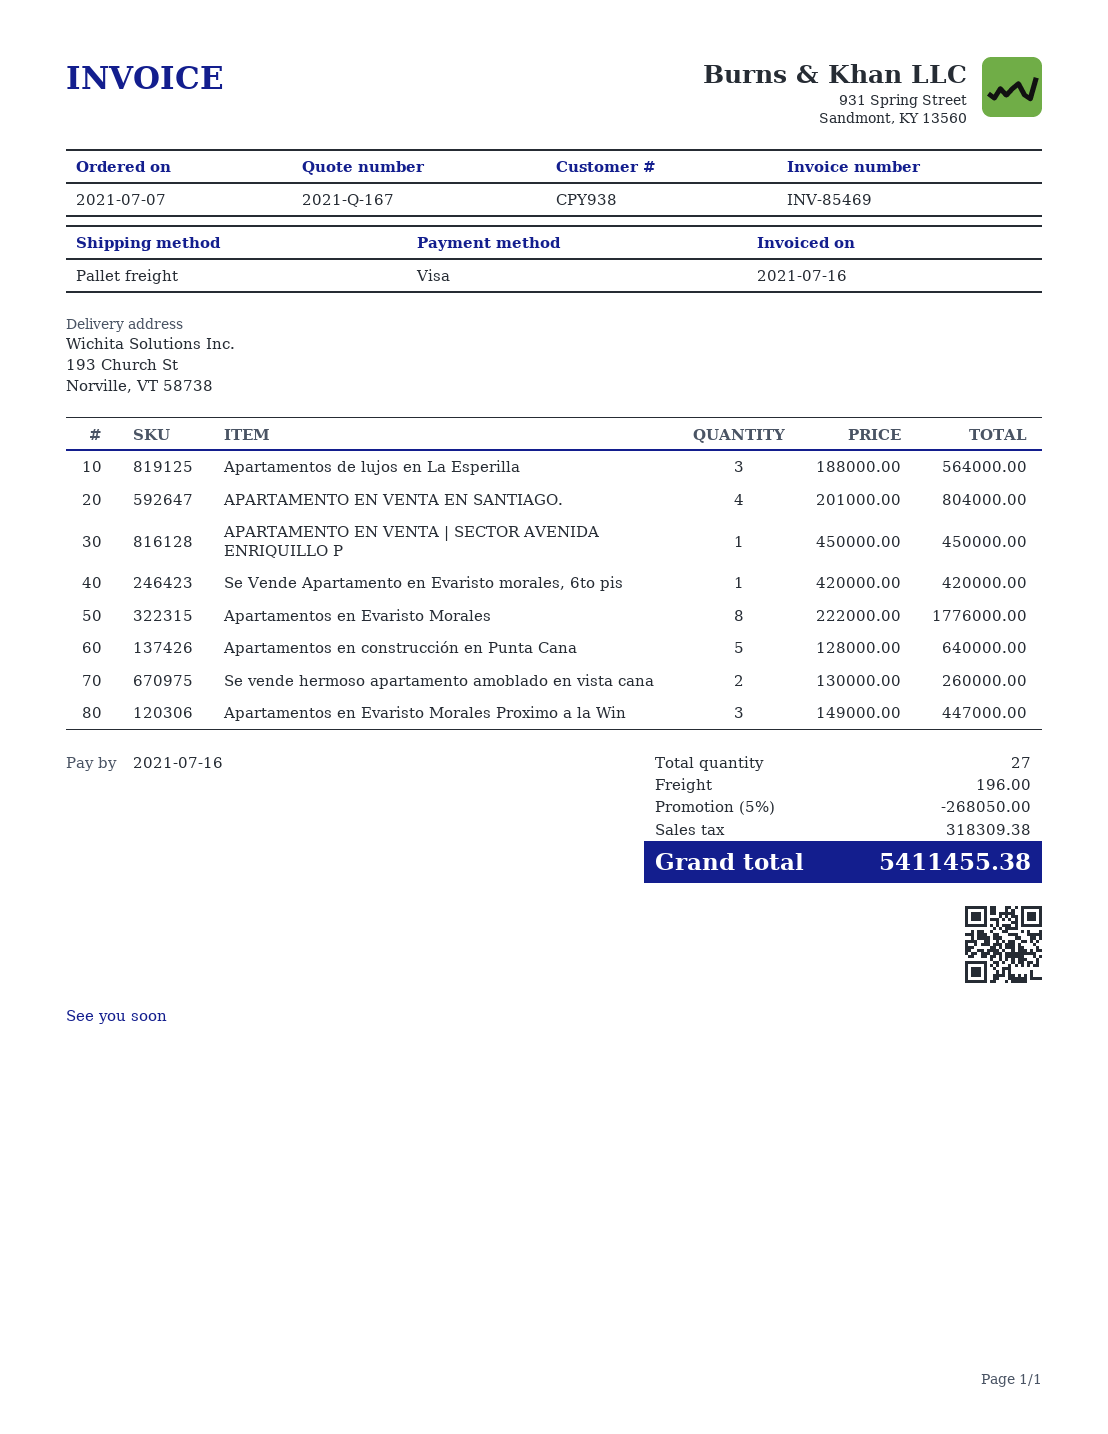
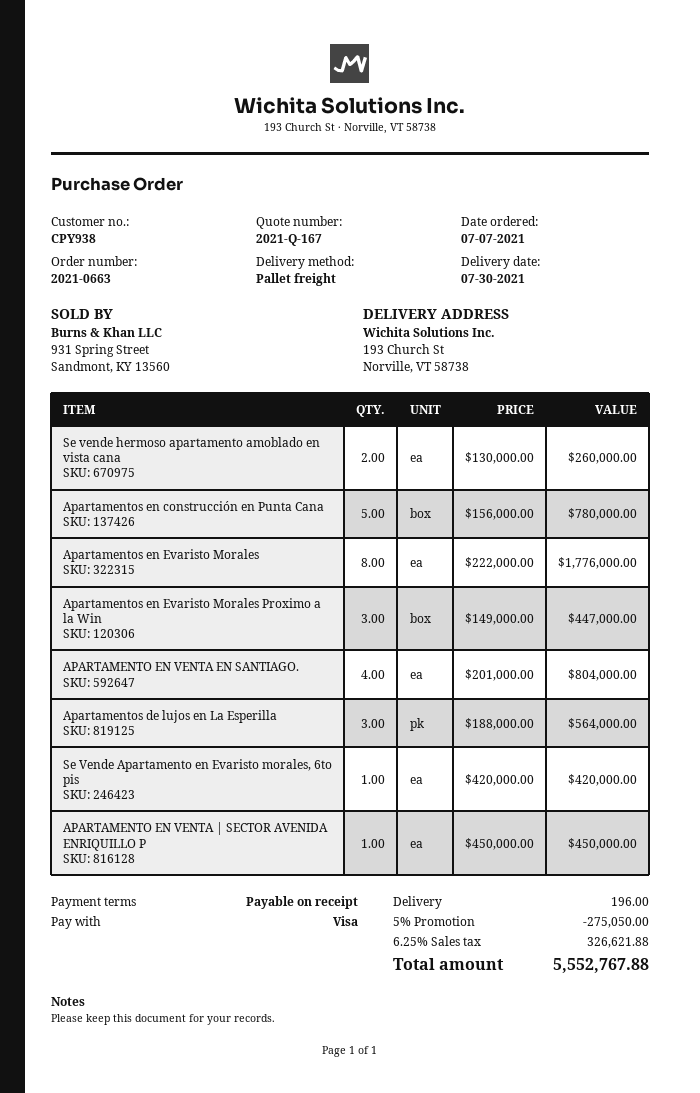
Apartamentos en construcción en Punta Cana: 5 x 128000.00 = 640000.00 -> 5 x 156000.00 = 780000.00
discount: 5% = 268050.00 -> 5% = 275050.00
tax: 318309.38 -> 326621.88
total: 5411455.38 -> 5552767.88

